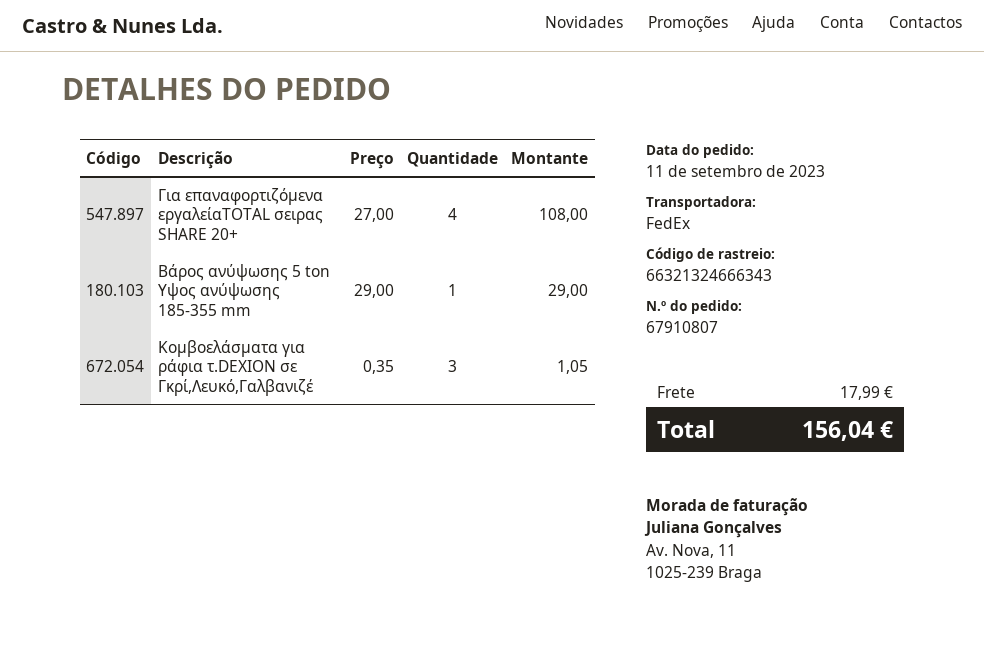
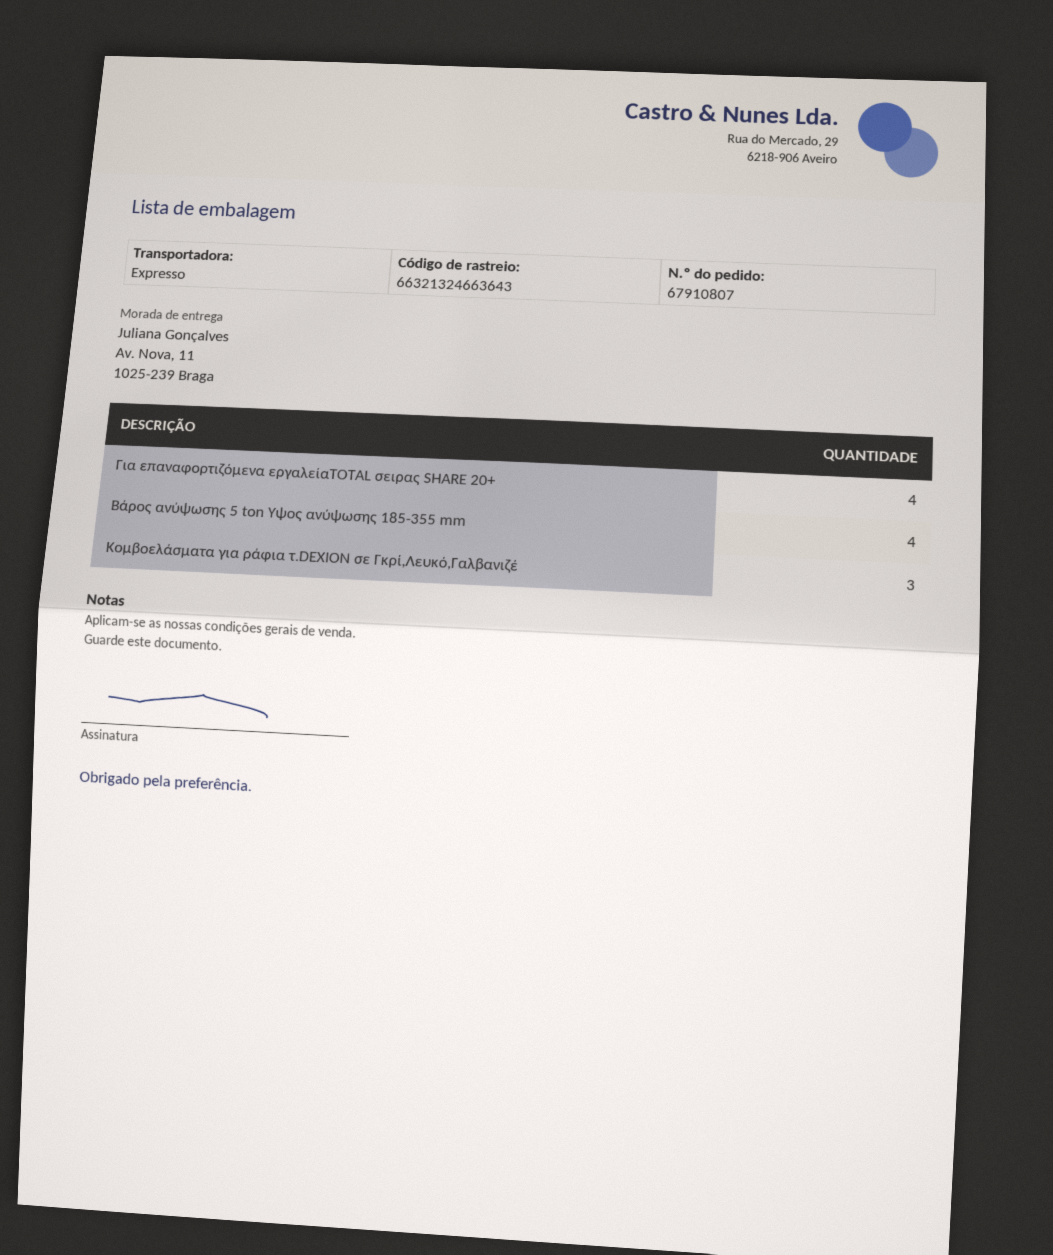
shipping method: FedEx -> express
tracking number: 66321324666343 -> 66321324663643
Βάρος ανύψωσης 5 ton Yψος ανύψωσης 185-355 mm: 1 -> 4

